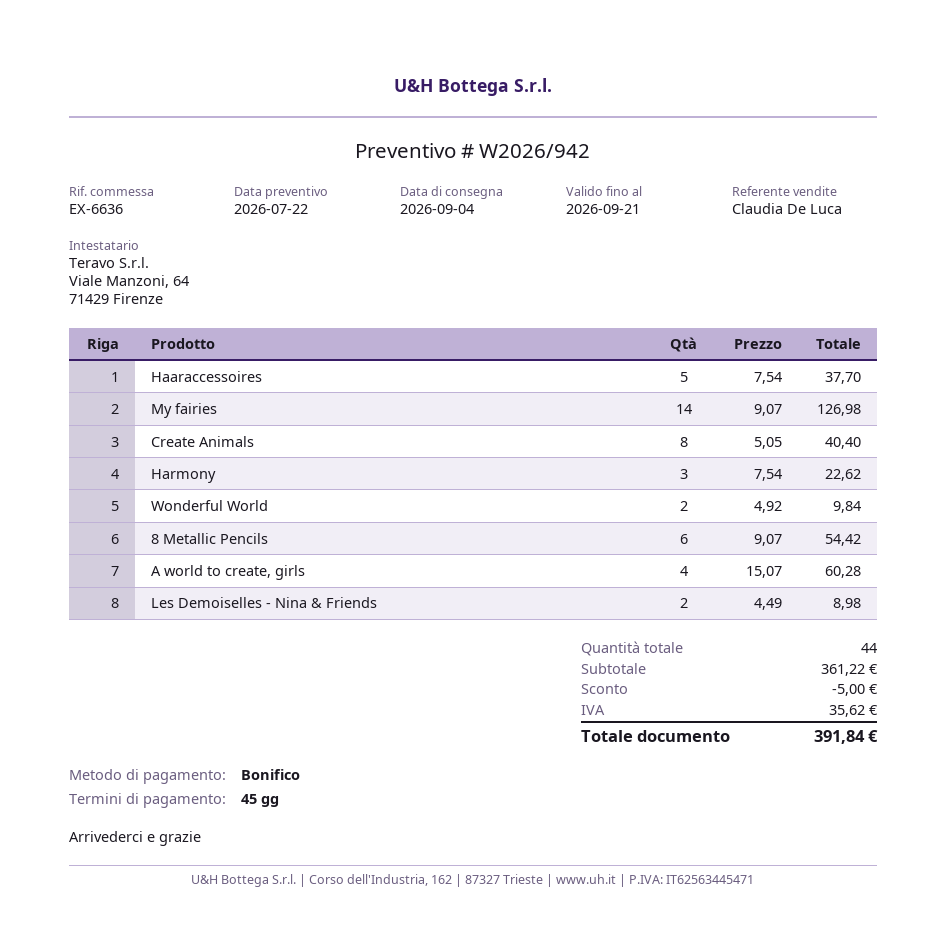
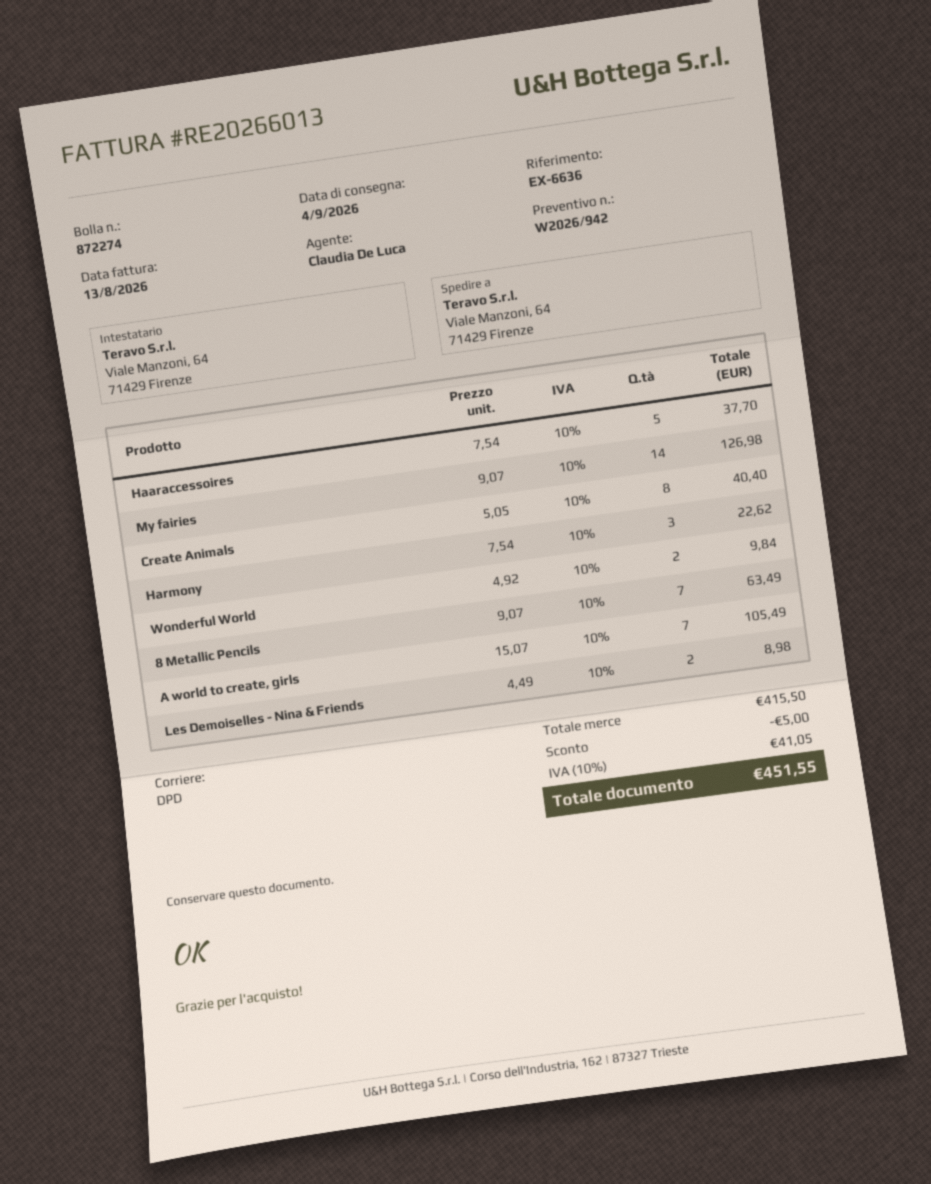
8 Metallic Pencils: 6 x 9.07 = 54.42 -> 7 x 9.07 = 63.49
A world to create, girls: 4 x 15.07 = 60.28 -> 7 x 15.07 = 105.49
subtotal: 361.22 -> 415.50
tax: 35.62 -> 41.05
total: 391.84 -> 451.55

